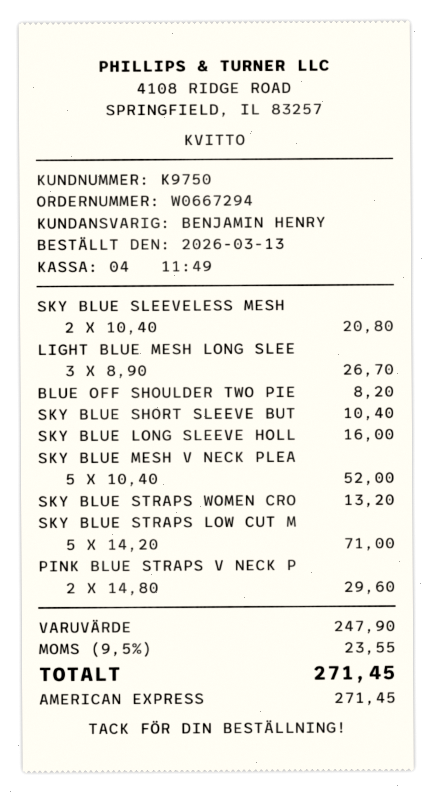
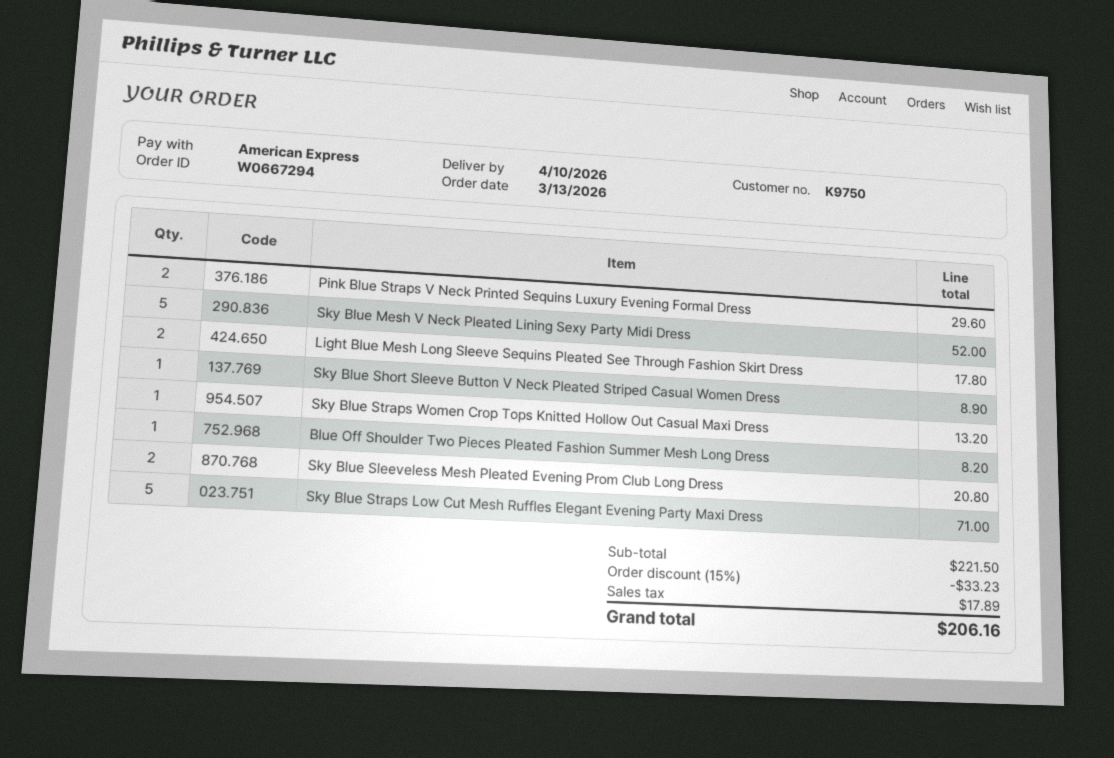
LIGHT BLUE MESH LONG SLEE: 3 for 26.70 -> 2 for 17.80
SKY BLUE SHORT SLEEVE BUT: 1 for 10.40 -> 1 for 8.90
SKY BLUE LONG SLEEVE HOLL: 1 for 16.00 -> none
subtotal: 247.90 -> 221.50
discount: none -> 15% = 33.23
tax: 23.55 -> 17.89
total: 271.45 -> 206.16

